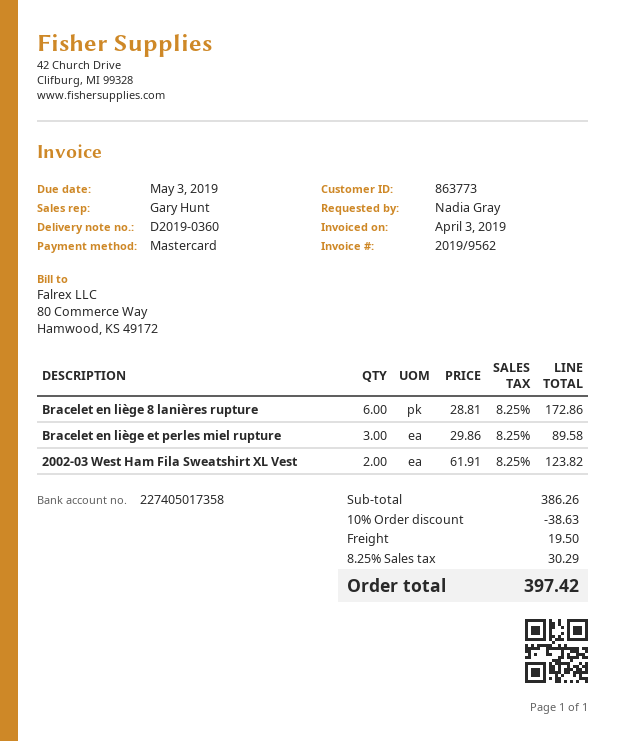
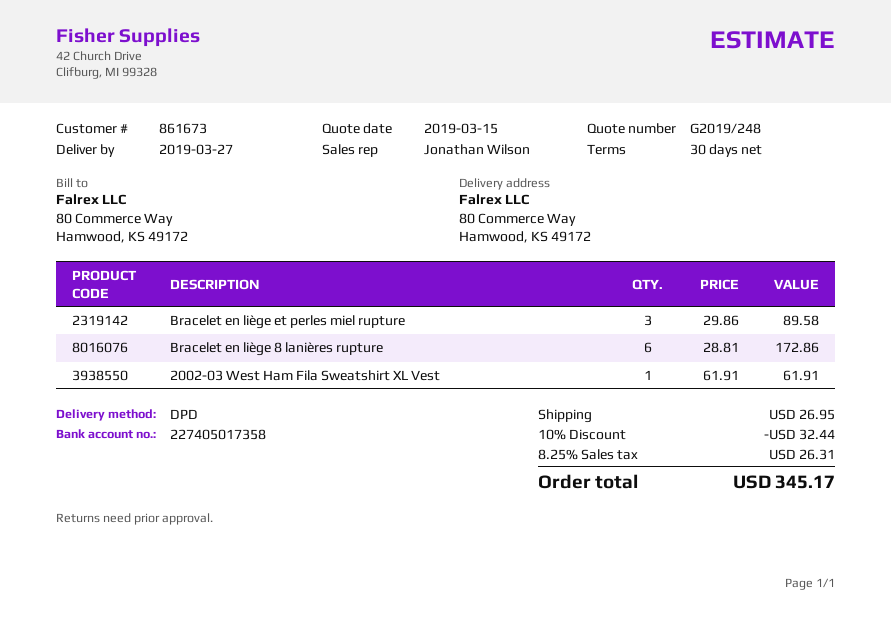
customer number: 863773 -> 861673
sales rep: Gary Hunt -> Jonathan Wilson
2002-03 West Ham Fila Sweatshirt XL Vest: 2 x 61.91 = 123.82 -> 1 x 61.91 = 61.91
discount: 10% = 38.63 -> 10% = 32.44
shipping: 19.50 -> 26.95
tax: 8.25% = 30.29 -> 8.25% = 26.31
total: 397.42 -> 345.17

